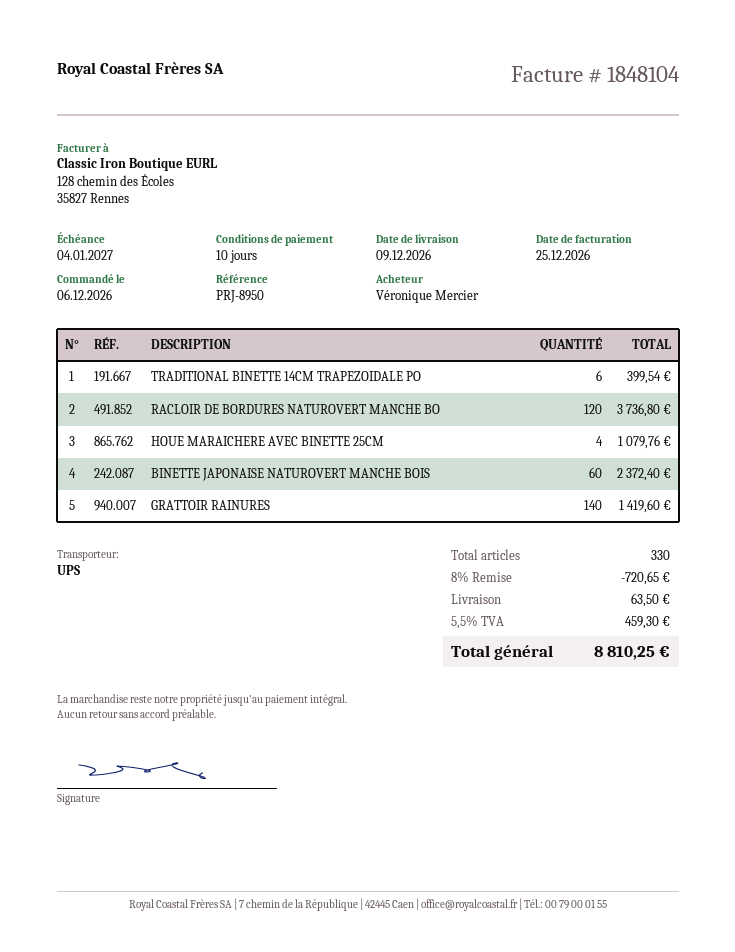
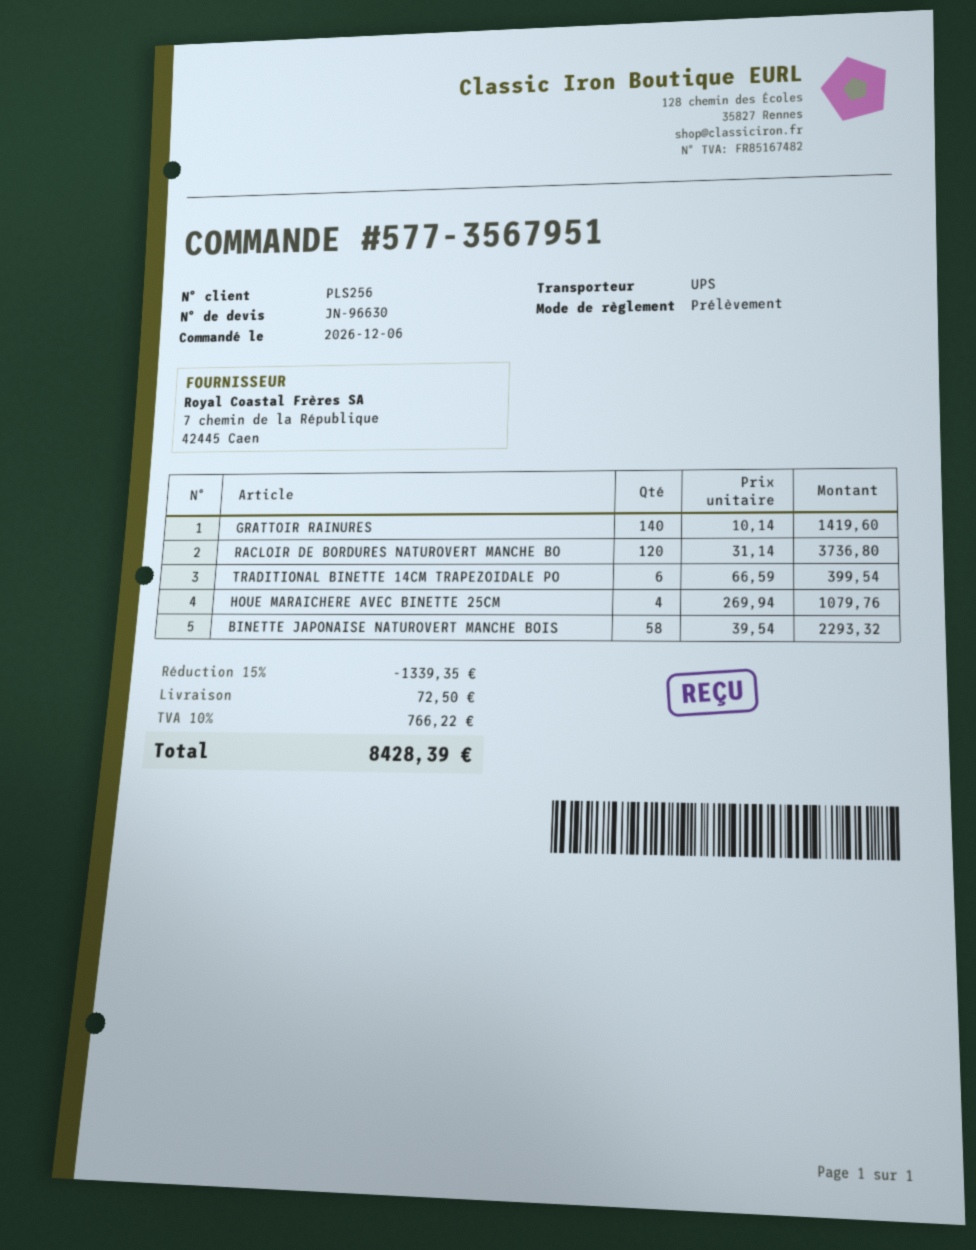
BINETTE JAPONAISE NATUROVERT MANCHE BOIS: 60 for 2372.40 -> 58 for 2293.32
discount: 8% = 720.65 -> 15% = 1339.35
shipping: 63.50 -> 72.50
tax: 5.5% = 459.30 -> 10% = 766.22
total: 8810.25 -> 8428.39

